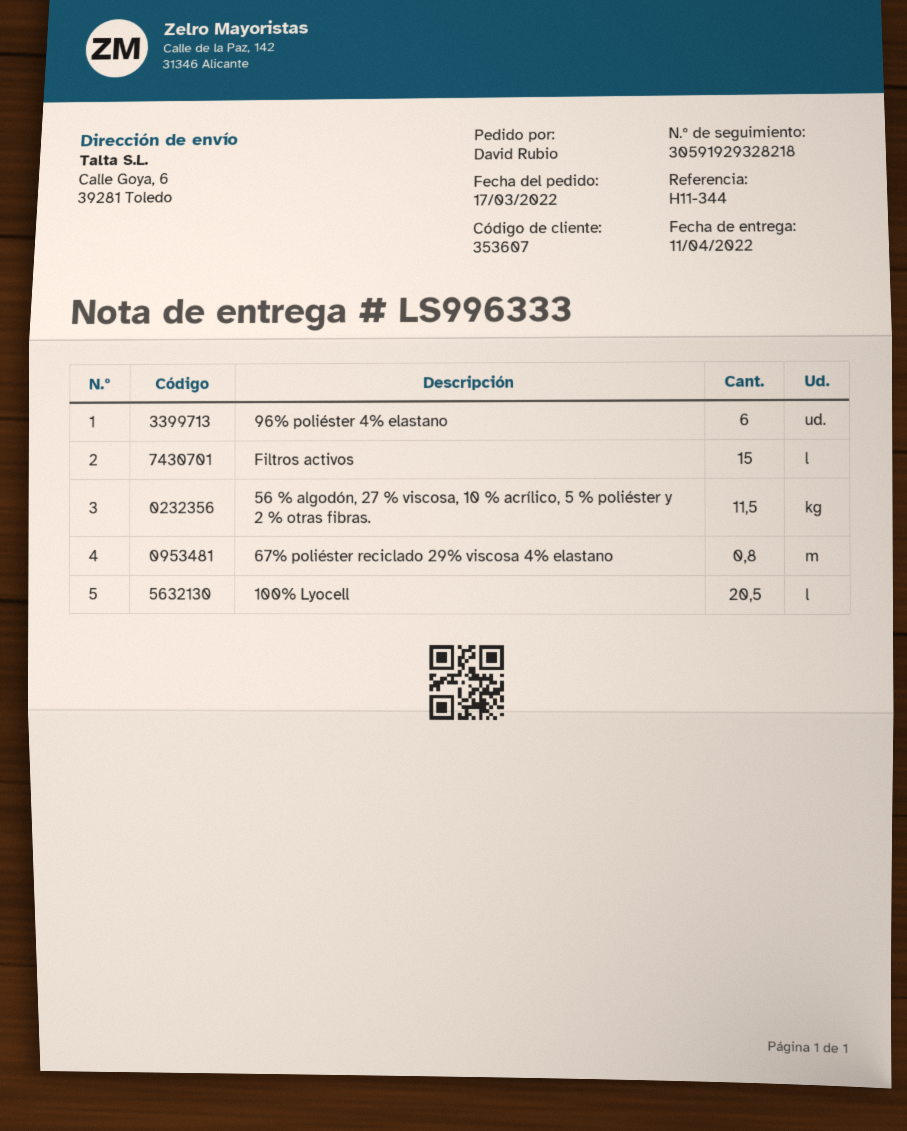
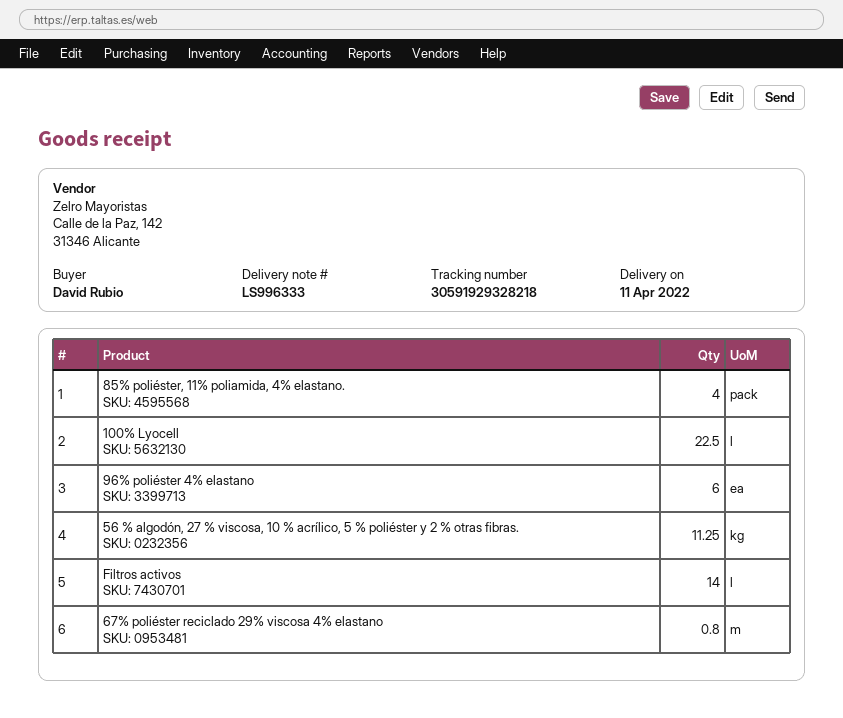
Filtros activos: 15 -> 14
56 % algodón, 27 % viscosa, 10 % acrílico, 5 % poliéster y 2 % otras fibras.: 11.5 -> 11.25
100% Lyocell: 20.5 -> 22.5
85% poliéster, 11% poliamida, 4% elastano.: none -> 4

